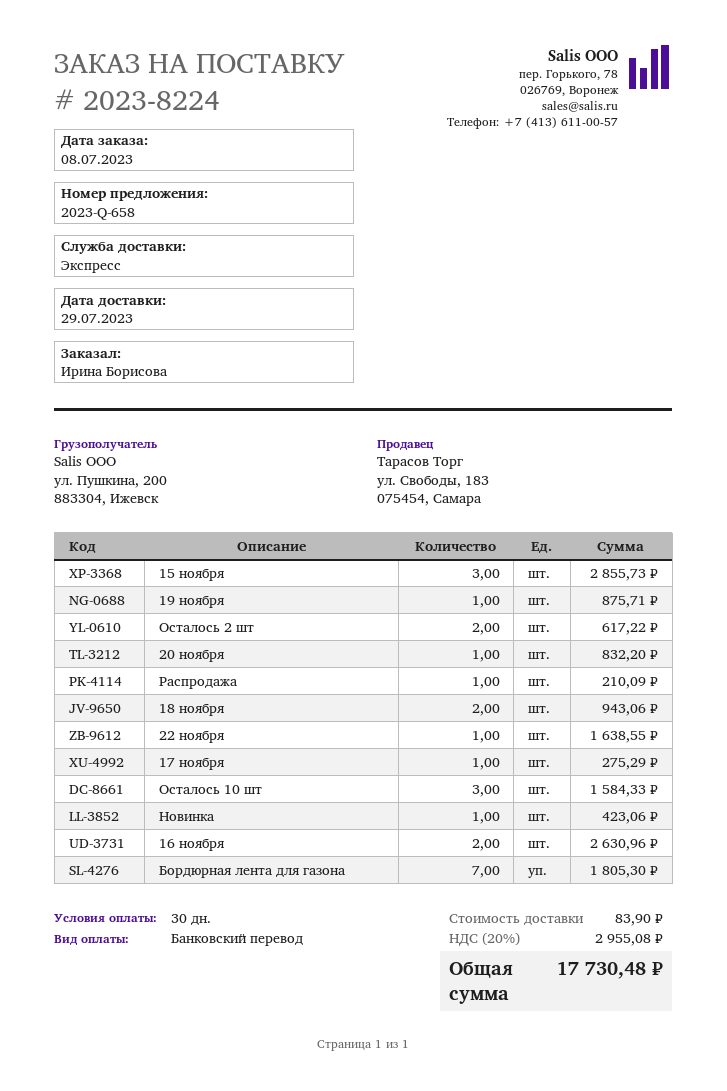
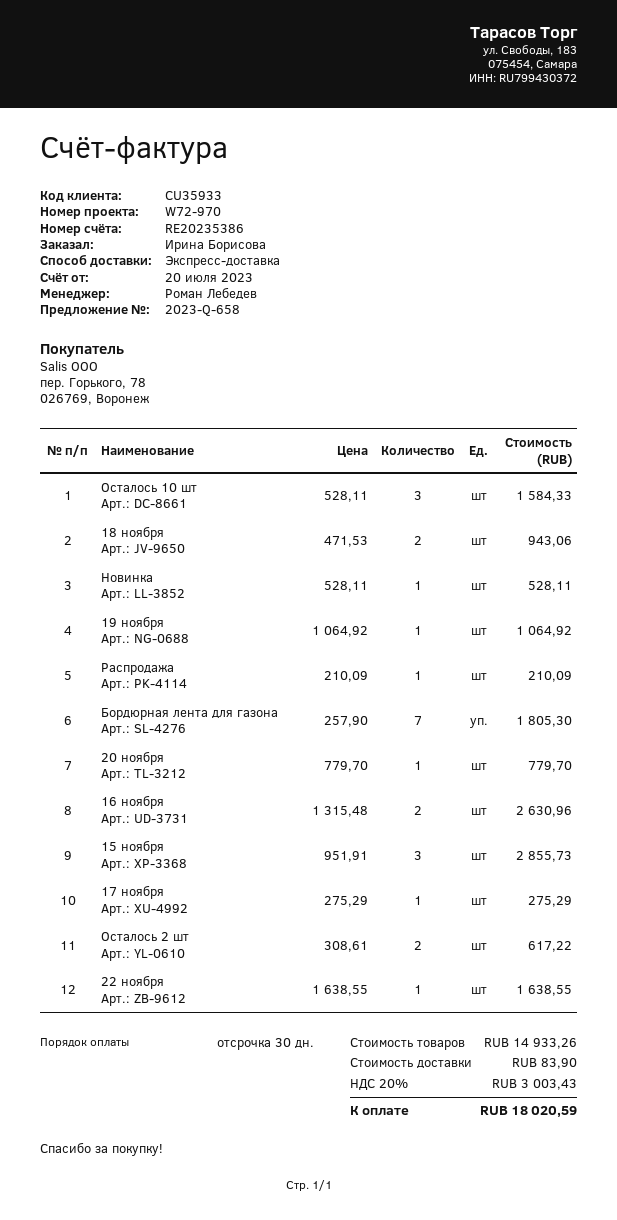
19 ноября: 1 for 875.71 -> 1 for 1064.92
20 ноября: 1 for 832.20 -> 1 for 779.70
Новинка: 1 for 423.06 -> 1 for 528.11
tax: 20% = 2955.08 -> 20% = 3003.43
total: 17730.48 -> 18020.59

